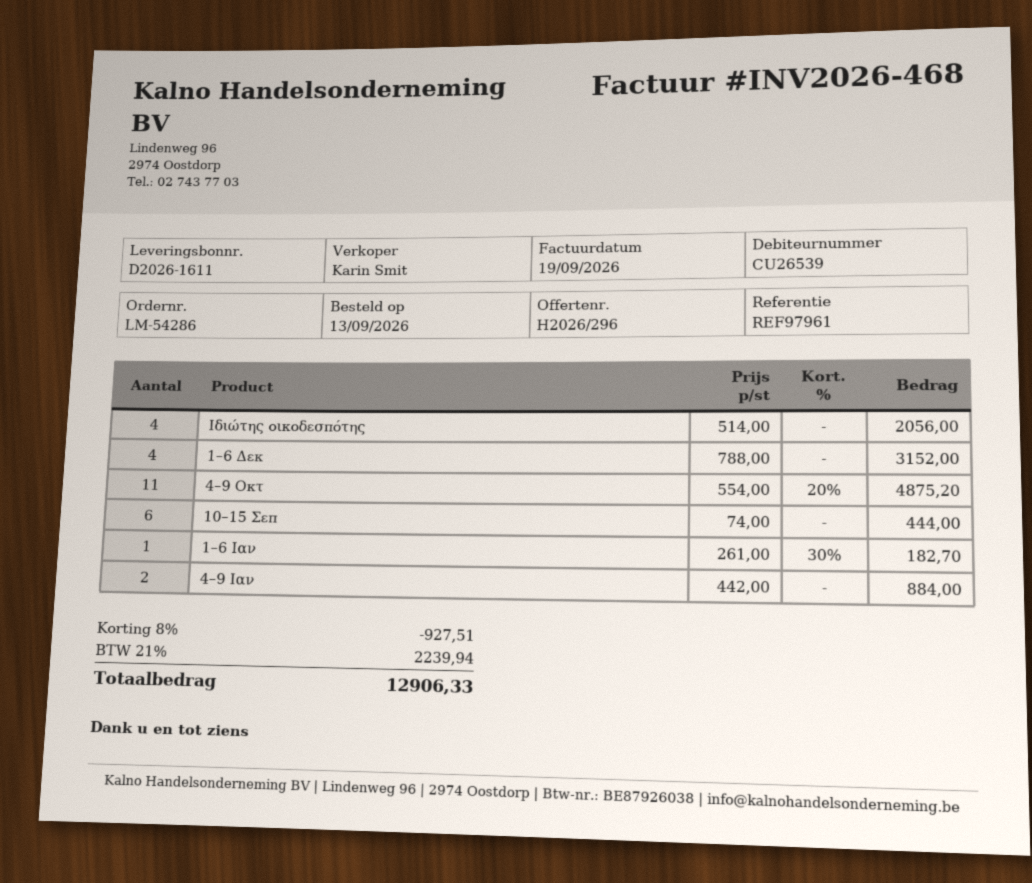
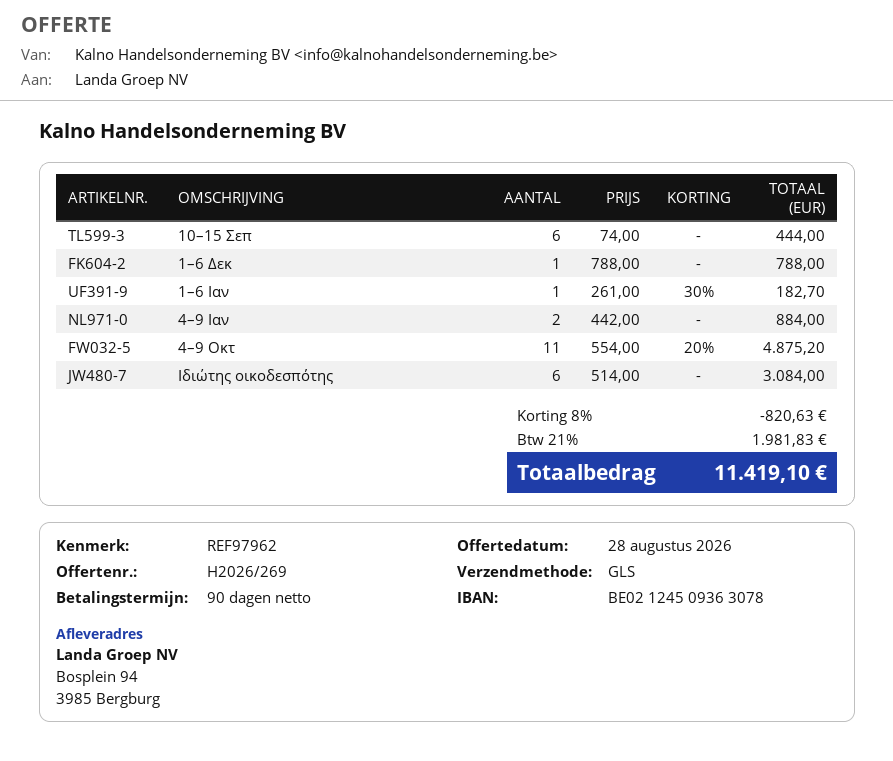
quote number: H2026/296 -> H2026/269
reference: REF97961 -> REF97962
Ιδιώτης οικοδεσπότης: 4 x 514.00 = 2056.00 -> 6 x 514.00 = 3084.00
1–6 Δεκ: 4 x 788.00 = 3152.00 -> 1 x 788.00 = 788.00
discount: 8% = 927.51 -> 8% = 820.63
tax: 21% = 2239.94 -> 21% = 1981.83
total: 12906.33 -> 11419.10

